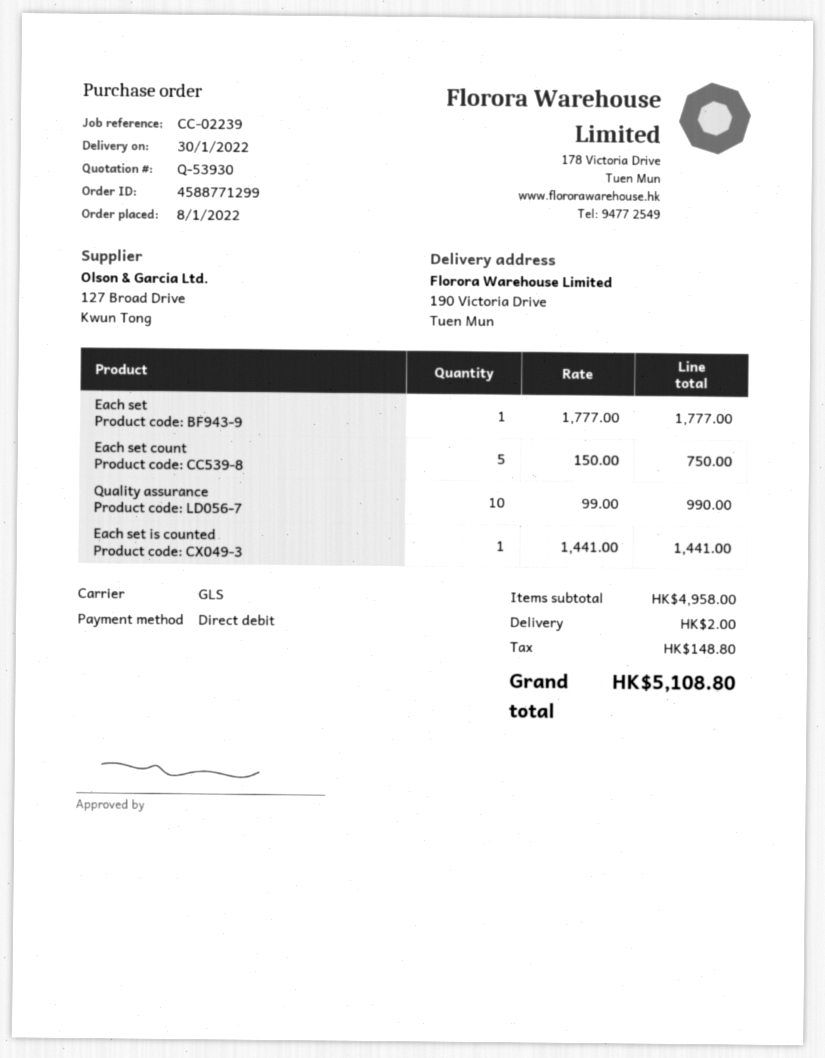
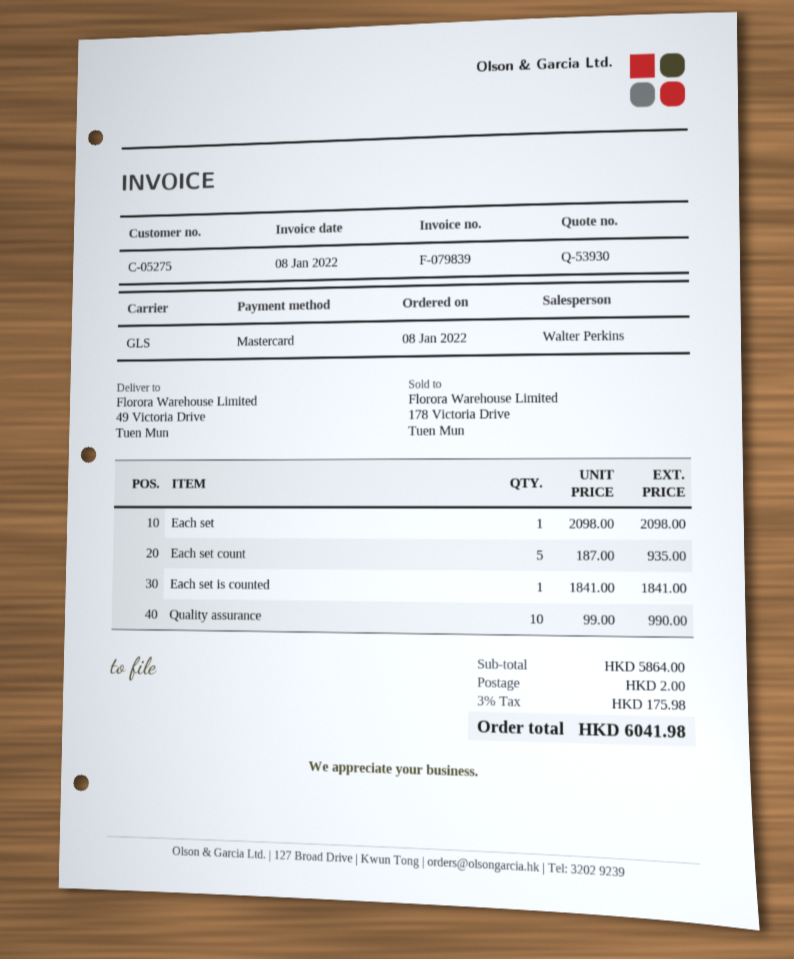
payment method: direct debit -> Mastercard
ship to: 190 Victoria Drive, Tuen Mun -> 49 Victoria Drive, Tuen Mun
Each set: 1 x 1777.00 = 1777.00 -> 1 x 2098.00 = 2098.00
Each set count: 5 x 150.00 = 750.00 -> 5 x 187.00 = 935.00
Each set is counted: 1 x 1441.00 = 1441.00 -> 1 x 1841.00 = 1841.00
subtotal: 4958.00 -> 5864.00
tax: 148.80 -> 175.98
total: 5108.80 -> 6041.98

